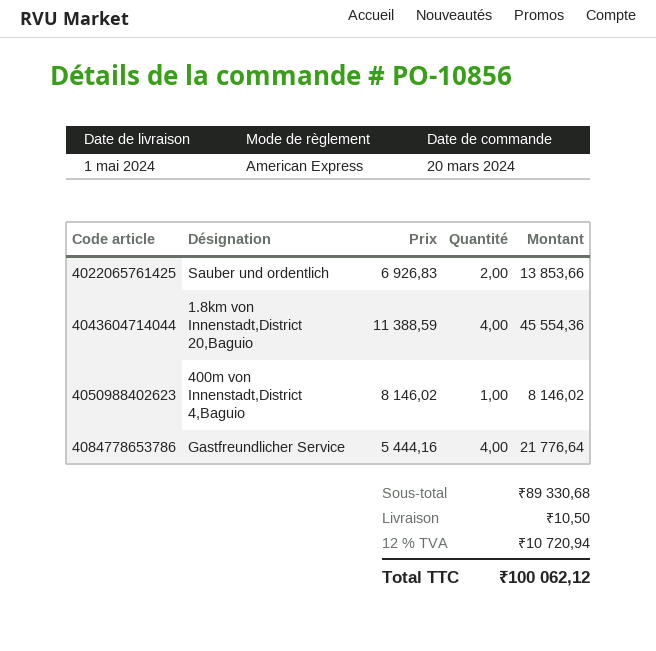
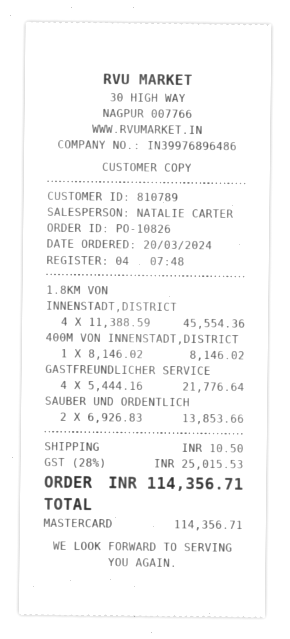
order number: PO-10856 -> PO-10826
payment method: American Express -> Mastercard
tax: 12% = 10720.94 -> 28% = 25015.53
total: 100062.12 -> 114356.71

